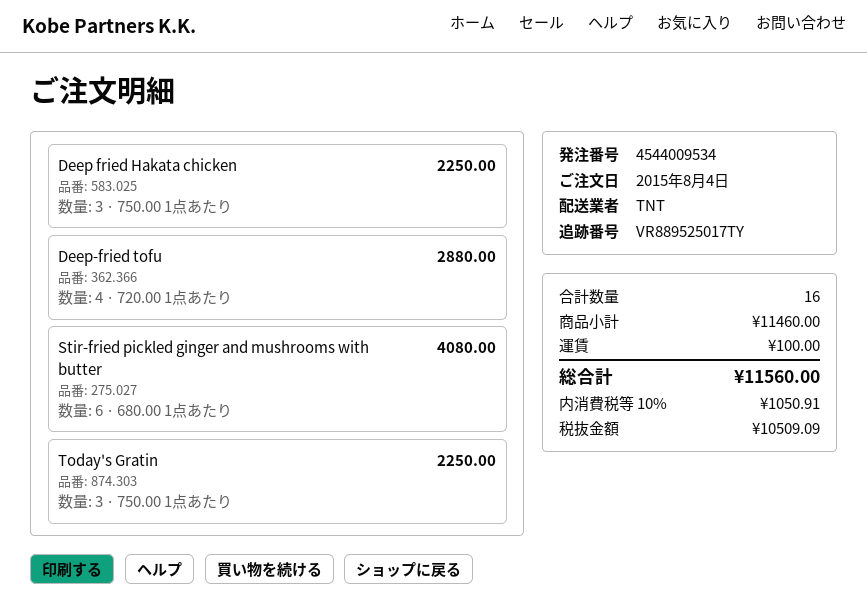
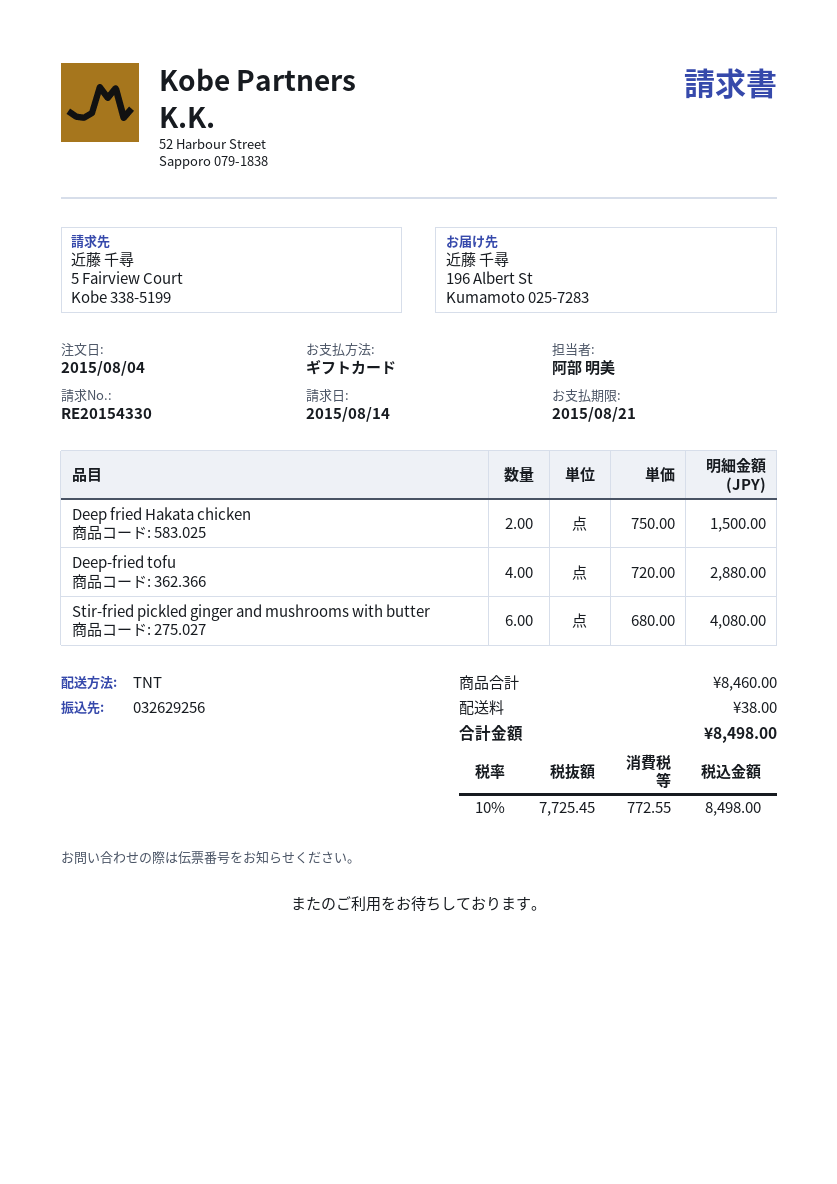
Deep fried Hakata chicken: 3 x 750.00 = 2250.00 -> 2 x 750.00 = 1500.00
Today's Gratin: 3 x 750.00 = 2250.00 -> none
subtotal: 11460.00 -> 8460.00
shipping: 100.00 -> 38.00
net: 10509.09 -> 7725.45
tax: 10% = 1050.91 -> 10% = 772.55
total: 11560.00 -> 8498.00

